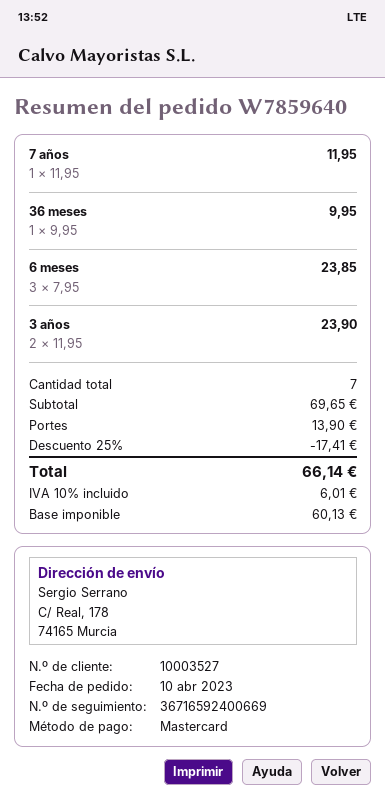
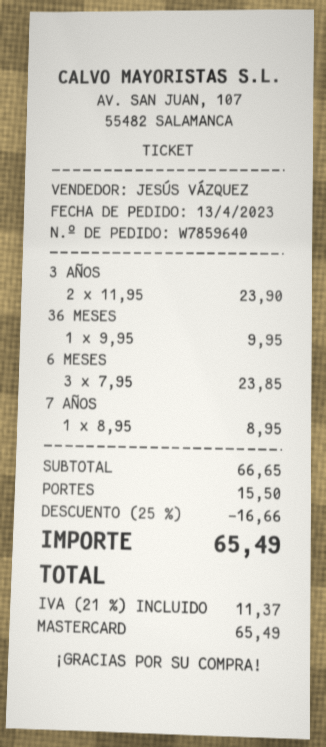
order date: 2023-04-10 -> 2023-04-13
7 años: 1 x 11.95 = 11.95 -> 1 x 8.95 = 8.95
subtotal: 69.65 -> 66.65
discount: 25% = 17.41 -> 25% = 16.66
shipping: 13.90 -> 15.50
tax: 10% = 6.01 -> 21% = 11.37
total: 66.14 -> 65.49

